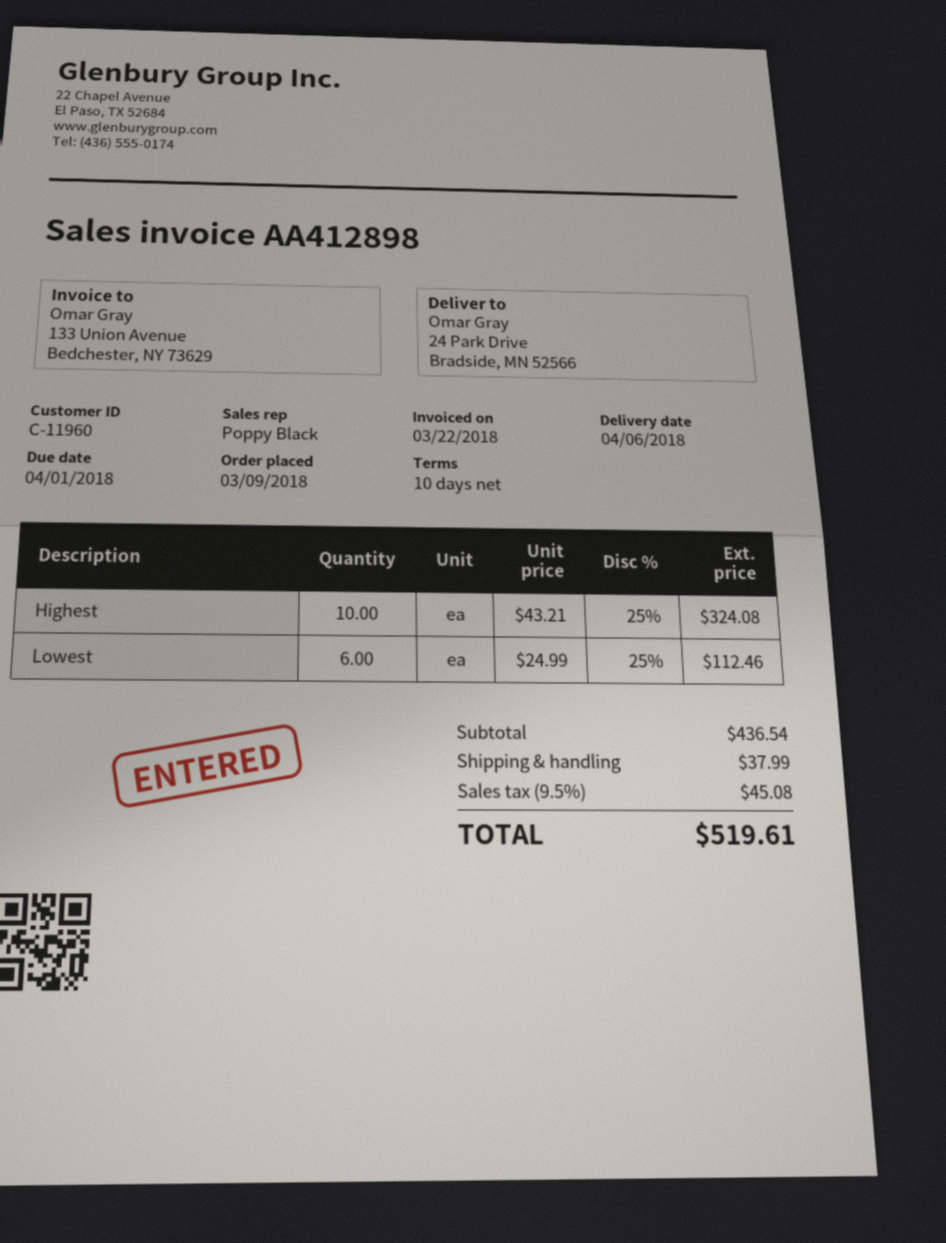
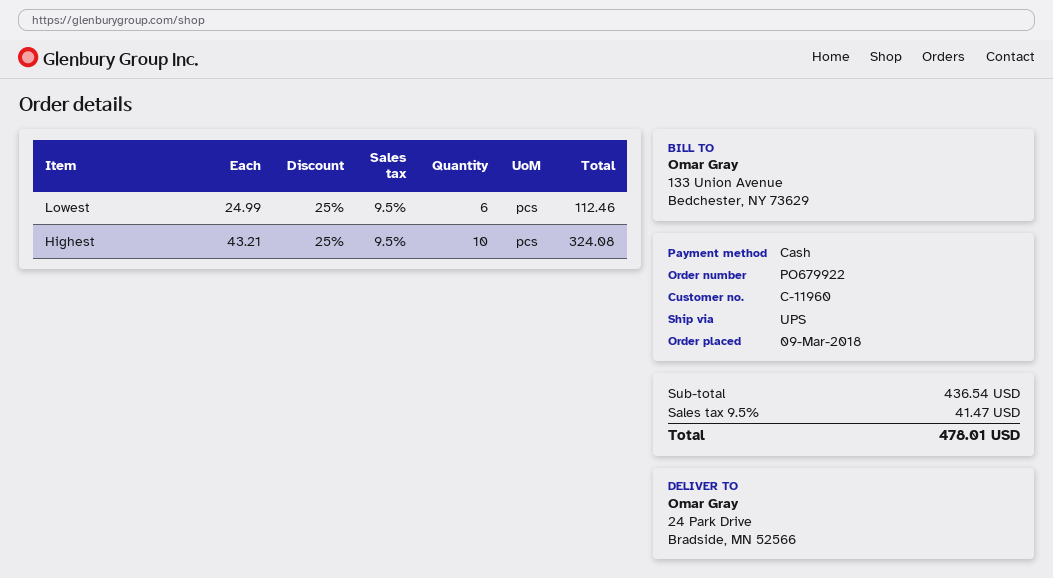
shipping: 37.99 -> none
tax: 9.5% = 45.08 -> 9.5% = 41.47
total: 519.61 -> 478.01

